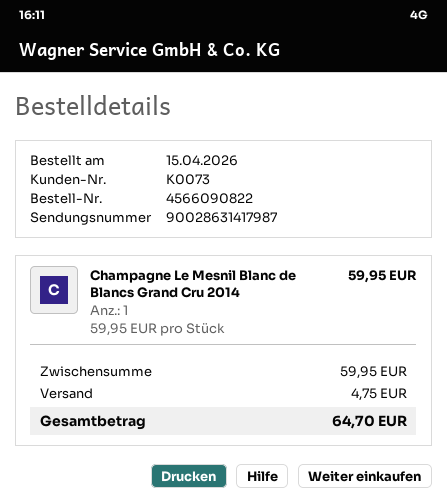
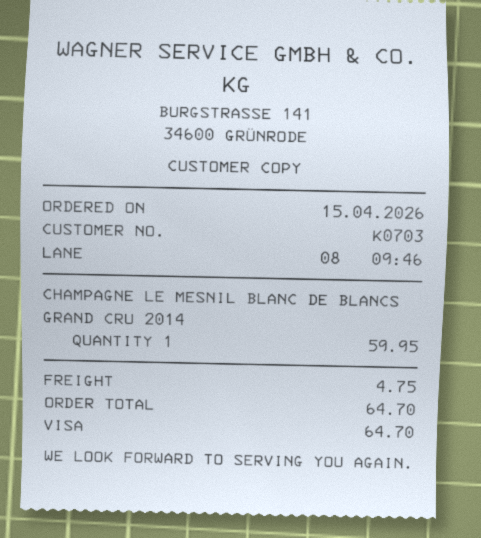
customer number: K0073 -> K0703

